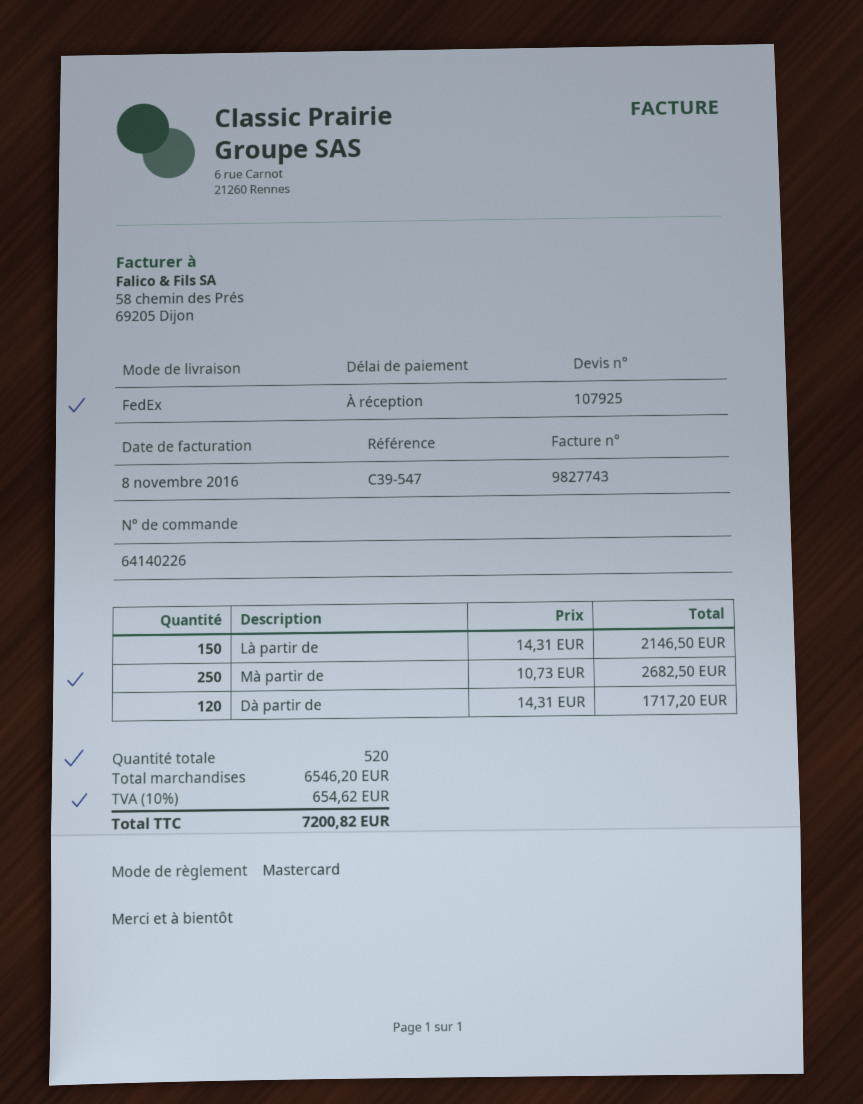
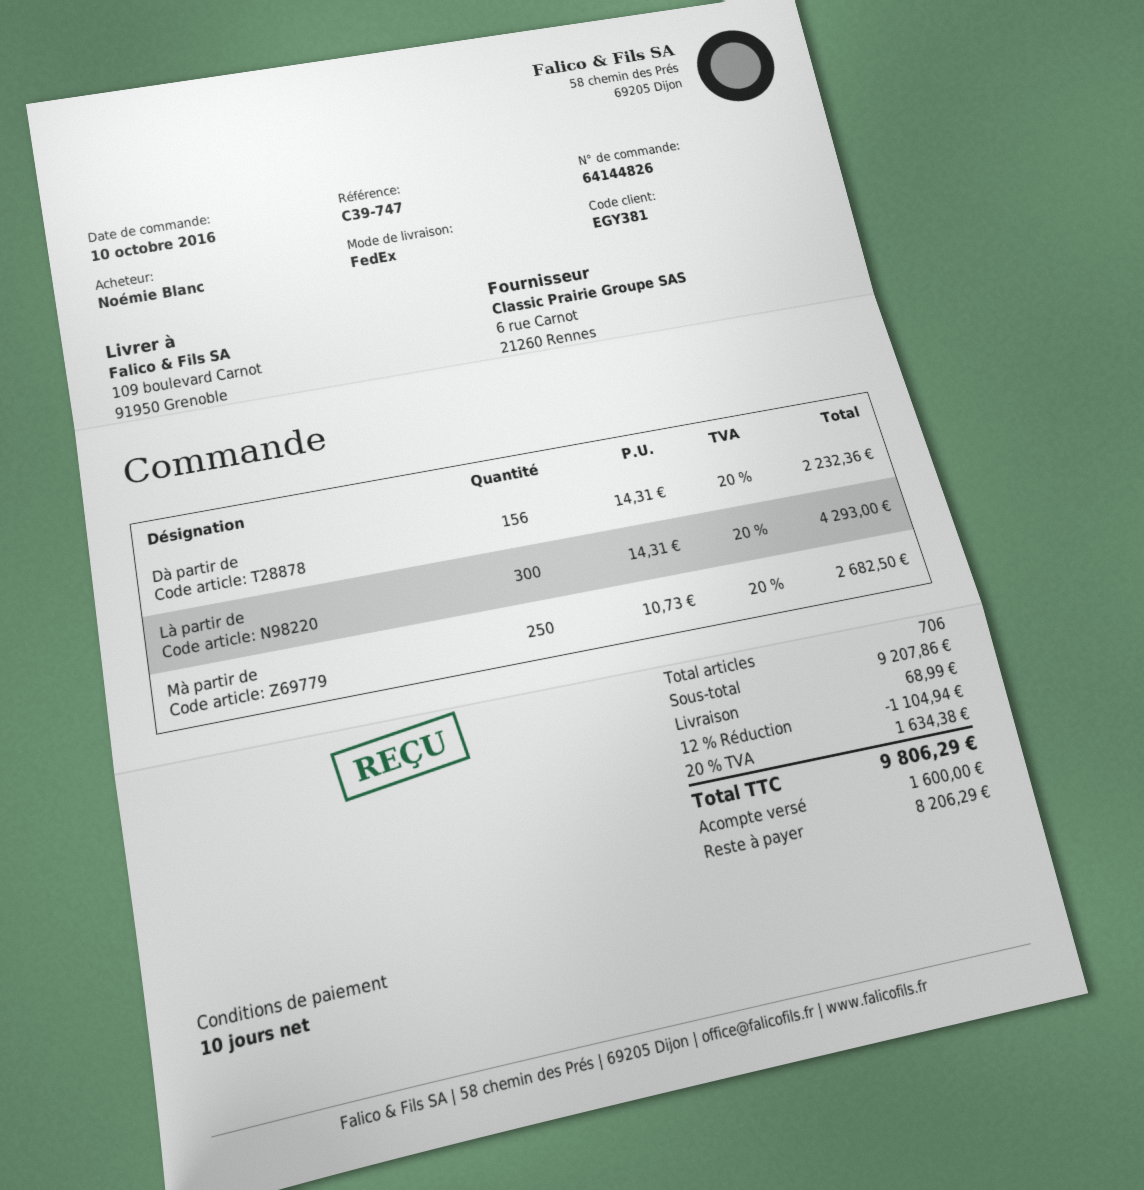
order number: 64140226 -> 64144826
payment terms: on receipt -> 10 days
reference: C39-547 -> C39-747
Là partir de: 150 x 14.31 = 2146.50 -> 300 x 14.31 = 4293.00
Dà partir de: 120 x 14.31 = 1717.20 -> 156 x 14.31 = 2232.36
total quantity: 520 -> 706
subtotal: 6546.20 -> 9207.86
discount: none -> 12% = 1104.94
shipping: none -> 68.99
tax: 10% = 654.62 -> 20% = 1634.38
total: 7200.82 -> 9806.29

